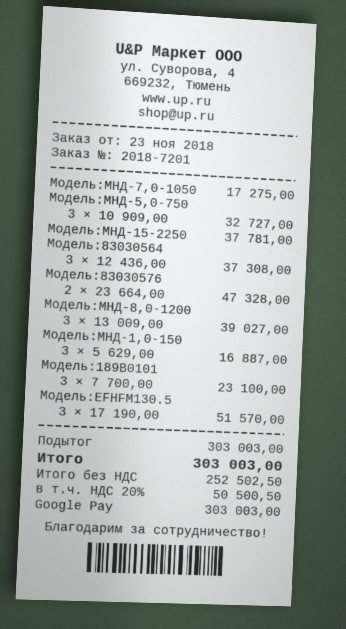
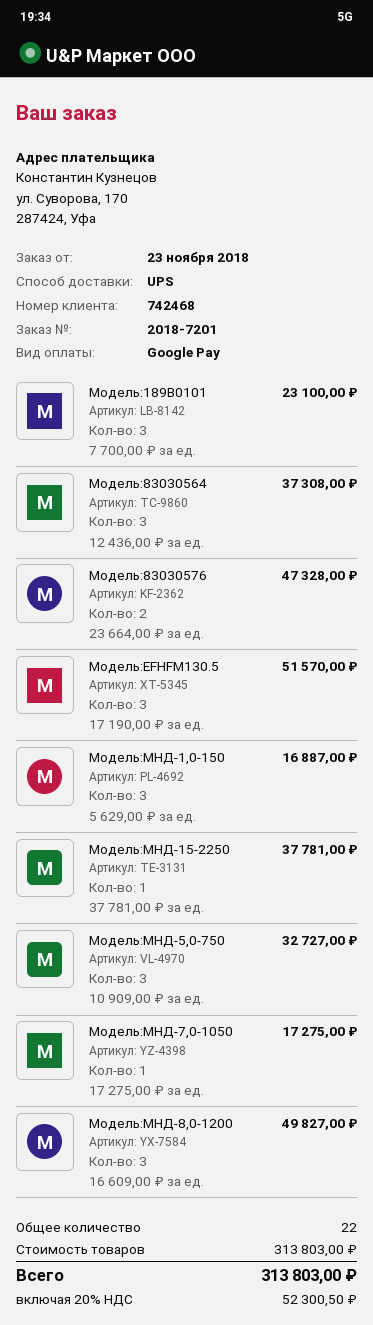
Модель:МНД-8,0-1200: 3 x 13009.00 = 39027.00 -> 3 x 16609.00 = 49827.00
subtotal: 303003.00 -> 313803.00
tax: 20% = 50500.50 -> 20% = 52300.50
total: 303003.00 -> 313803.00

